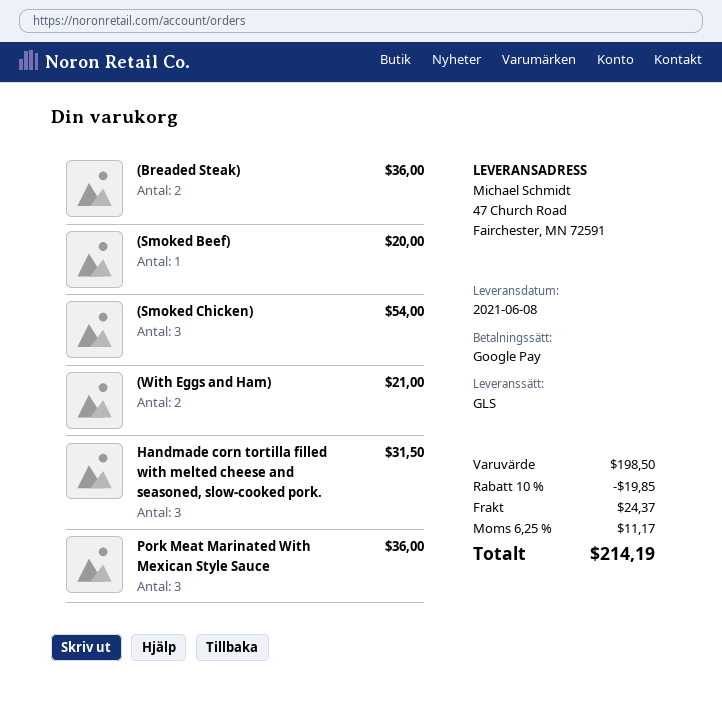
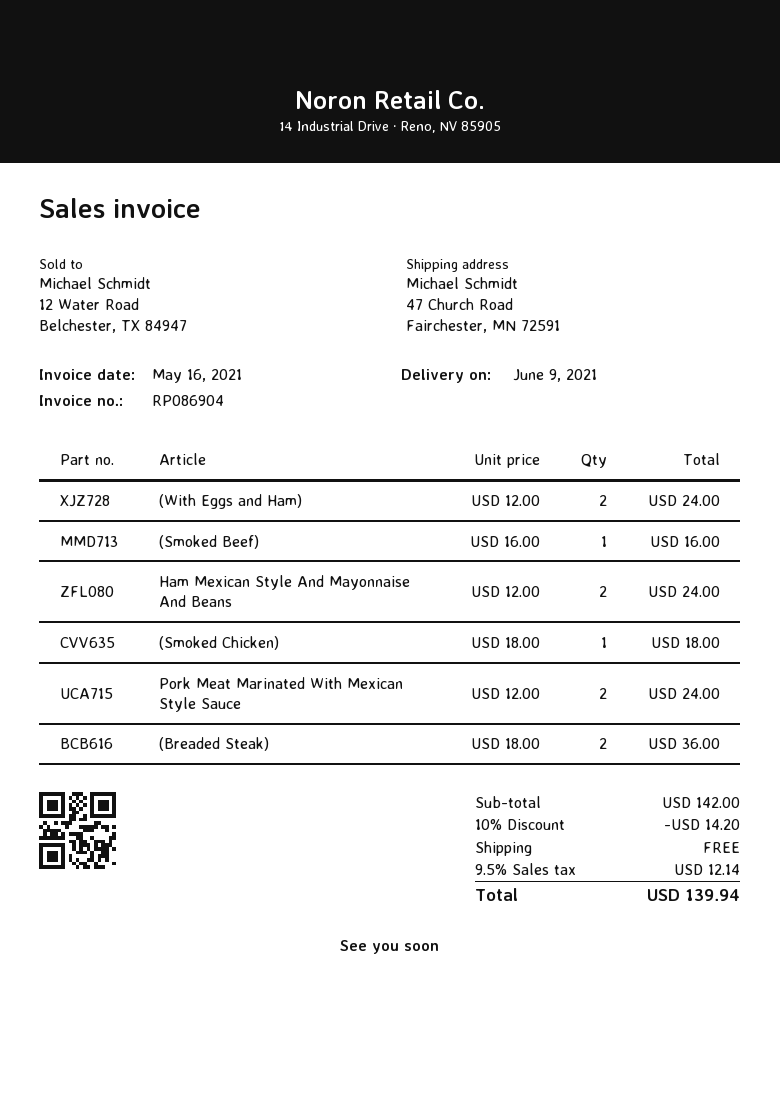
delivery date: 2021-06-08 -> 2021-06-09
(Smoked Beef): 1 for 20.00 -> 1 for 16.00
(Smoked Chicken): 3 for 54.00 -> 1 for 18.00
(With Eggs and Ham): 2 for 21.00 -> 2 for 24.00
Handmade corn tortilla filled with melted cheese and seasoned, slow-cooked pork.: 3 for 31.50 -> none
Pork Meat Marinated With Mexican Style Sauce: 3 for 36.00 -> 2 for 24.00
Ham Mexican Style And Mayonnaise And Beans: none -> 2 for 24.00
subtotal: 198.50 -> 142.00
discount: 10% = 19.85 -> 10% = 14.20
shipping: 24.37 -> 0.00
tax: 6.25% = 11.17 -> 9.5% = 12.14
total: 214.19 -> 139.94

